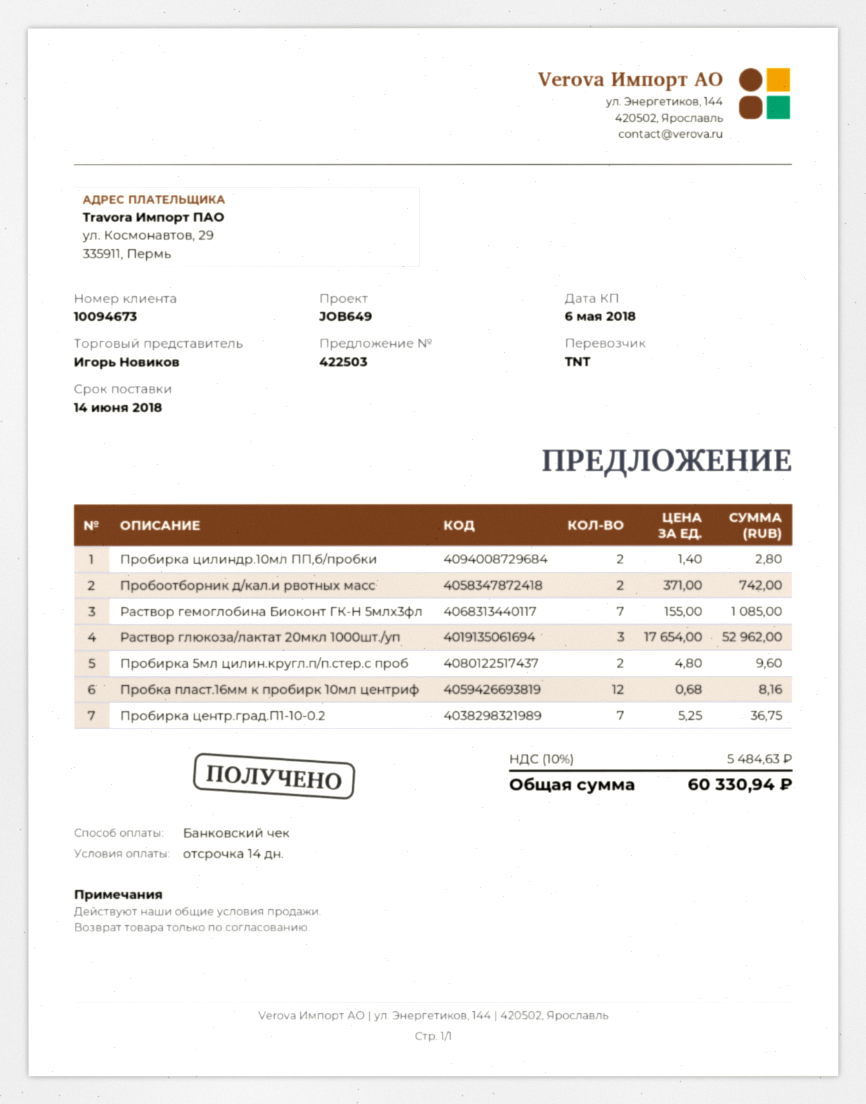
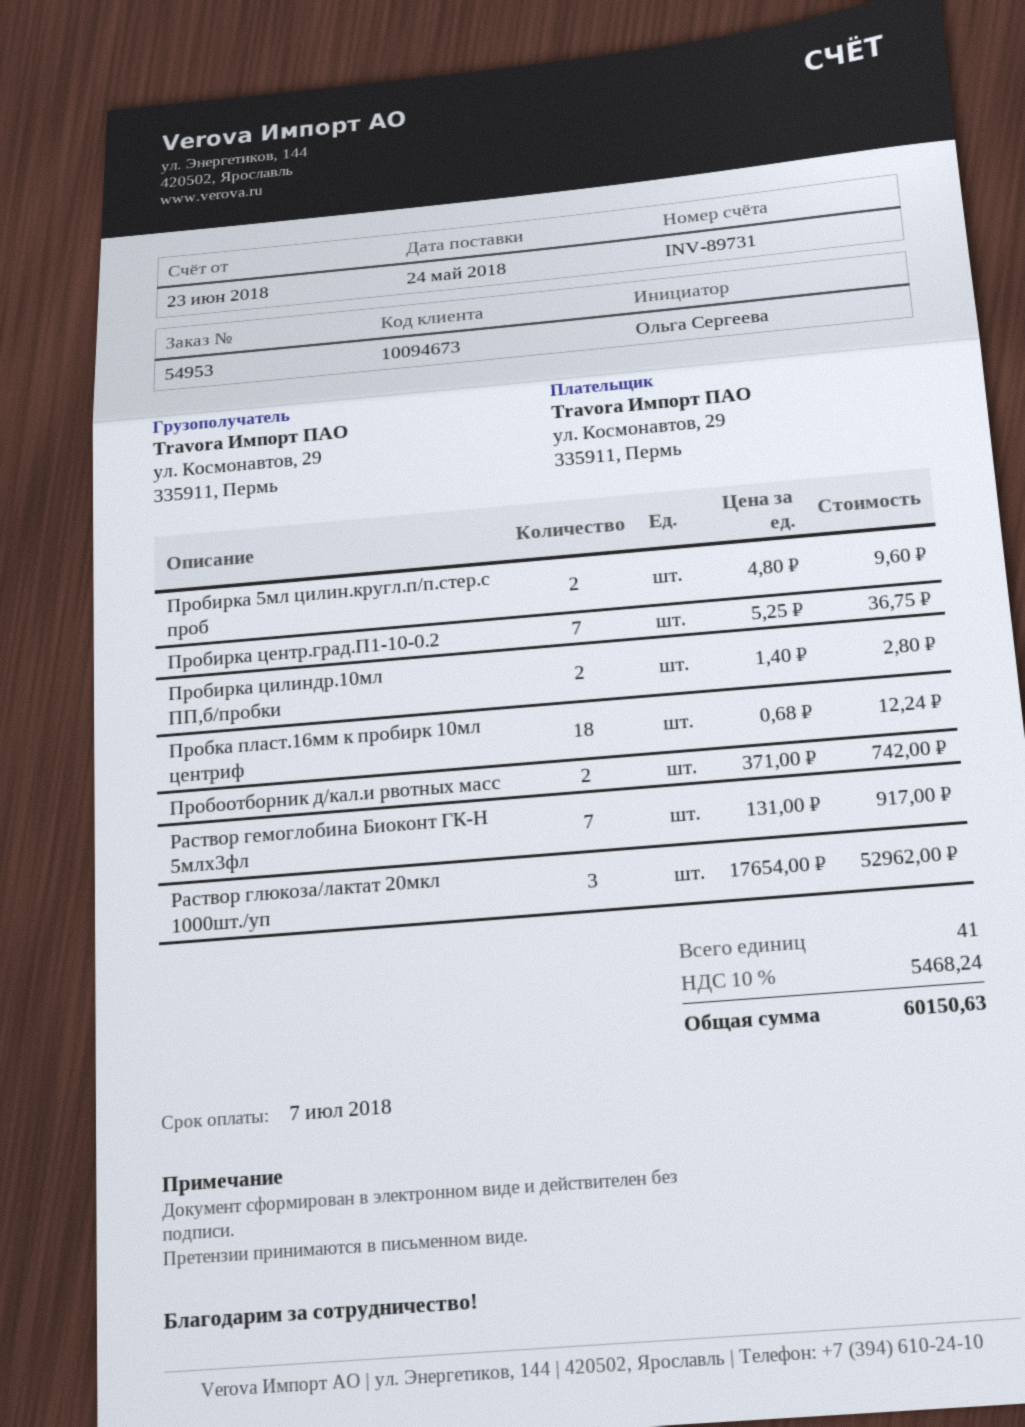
delivery date: 2018-06-14 -> 2018-05-24
Раствор гемоглобина Биоконт ГК-Н 5млх3фл: 7 x 155.00 = 1085.00 -> 7 x 131.00 = 917.00
Пробка пласт.16мм к пробирк 10мл центриф: 12 x 0.68 = 8.16 -> 18 x 0.68 = 12.24
tax: 10% = 5484.63 -> 10% = 5468.24
total: 60330.94 -> 60150.63

